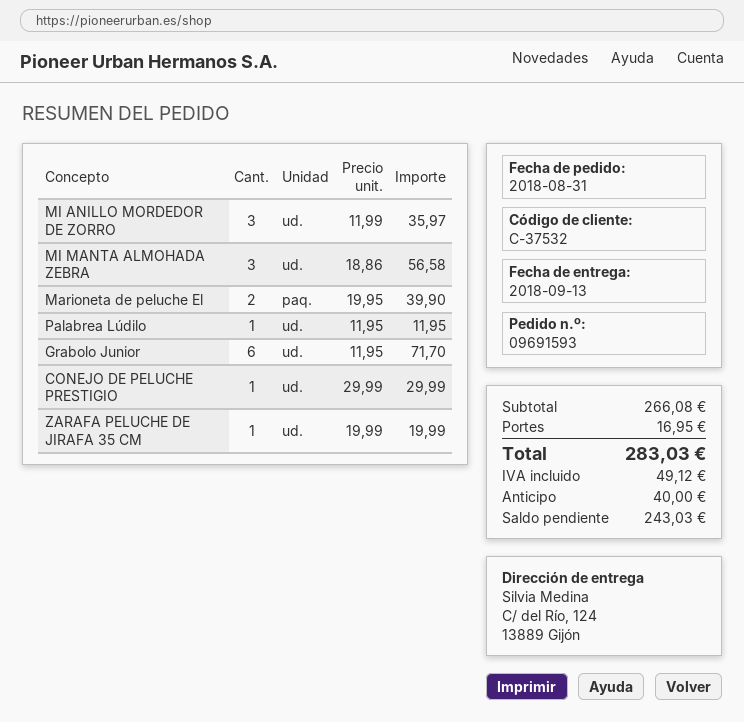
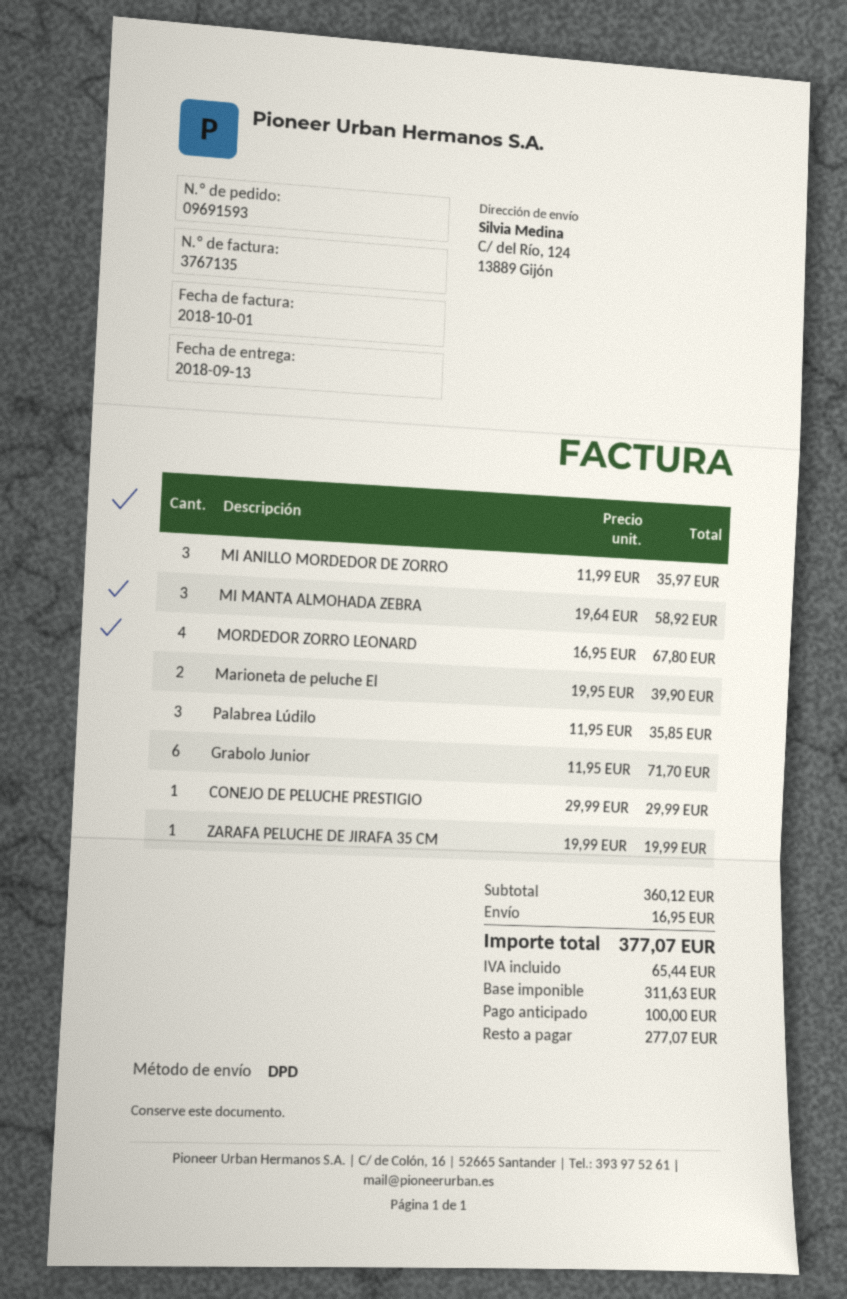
MI MANTA ALMOHADA ZEBRA: 3 x 18.86 = 56.58 -> 3 x 19.64 = 58.92
Palabrea Lúdilo: 1 x 11.95 = 11.95 -> 3 x 11.95 = 35.85
MORDEDOR ZORRO LEONARD: none -> 4 x 16.95 = 67.80
subtotal: 266.08 -> 360.12
tax: 49.12 -> 65.44
total: 283.03 -> 377.07
deposit: 40.00 -> 100.00
balance: 243.03 -> 277.07

